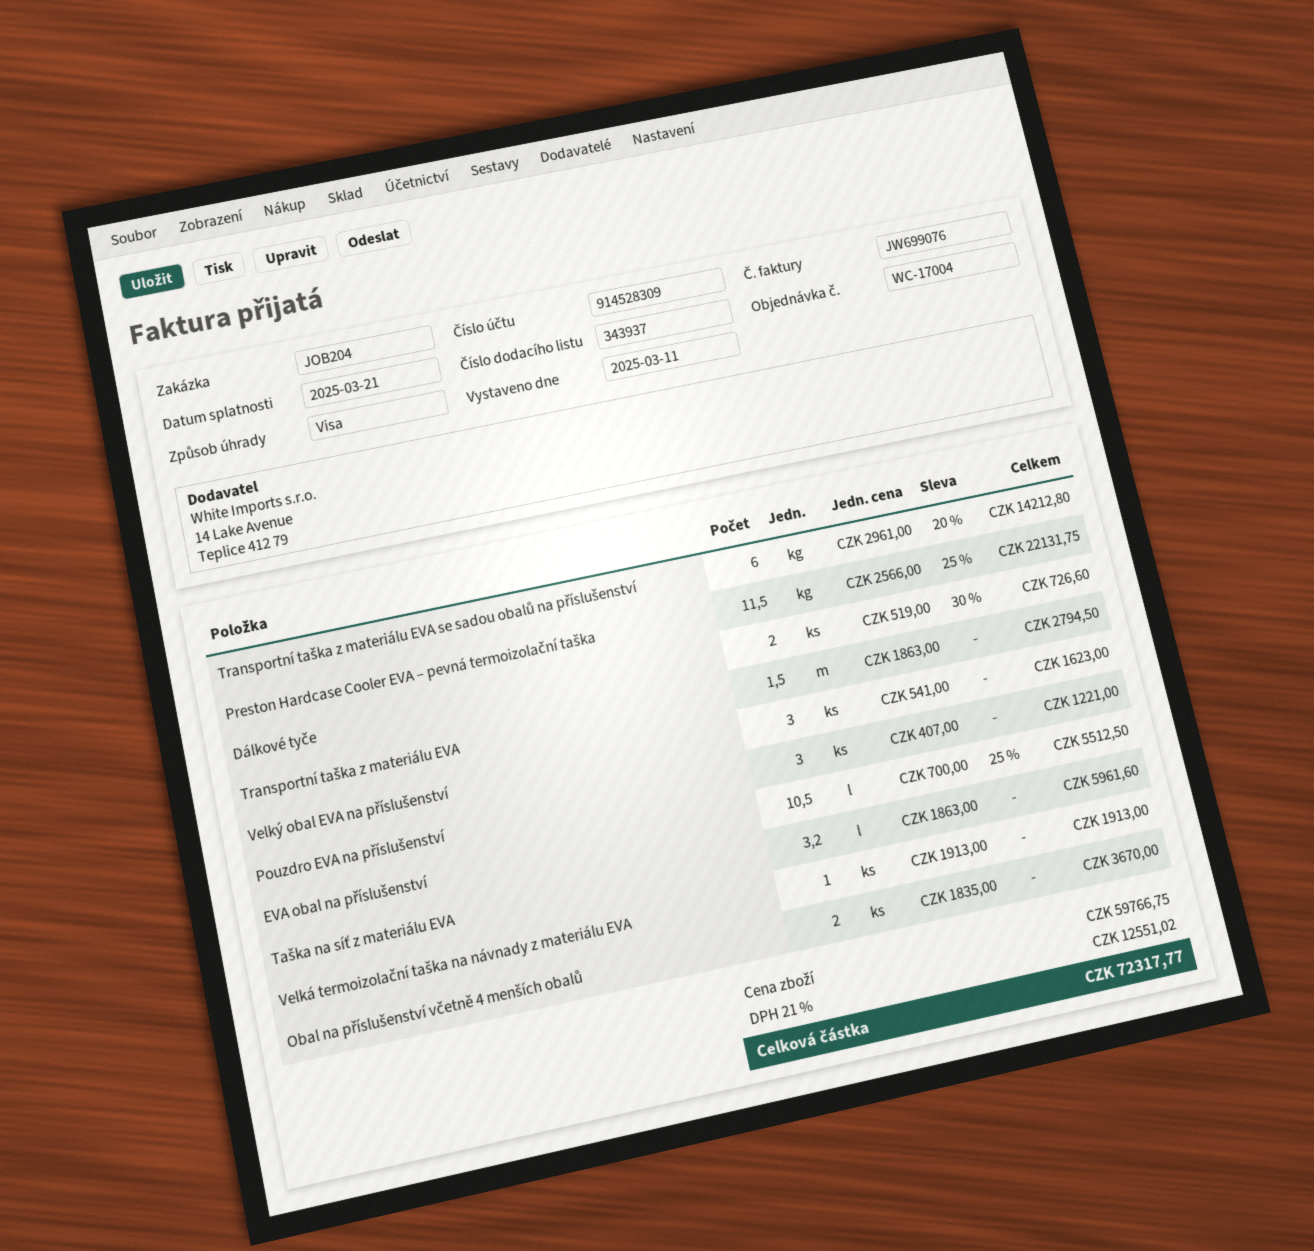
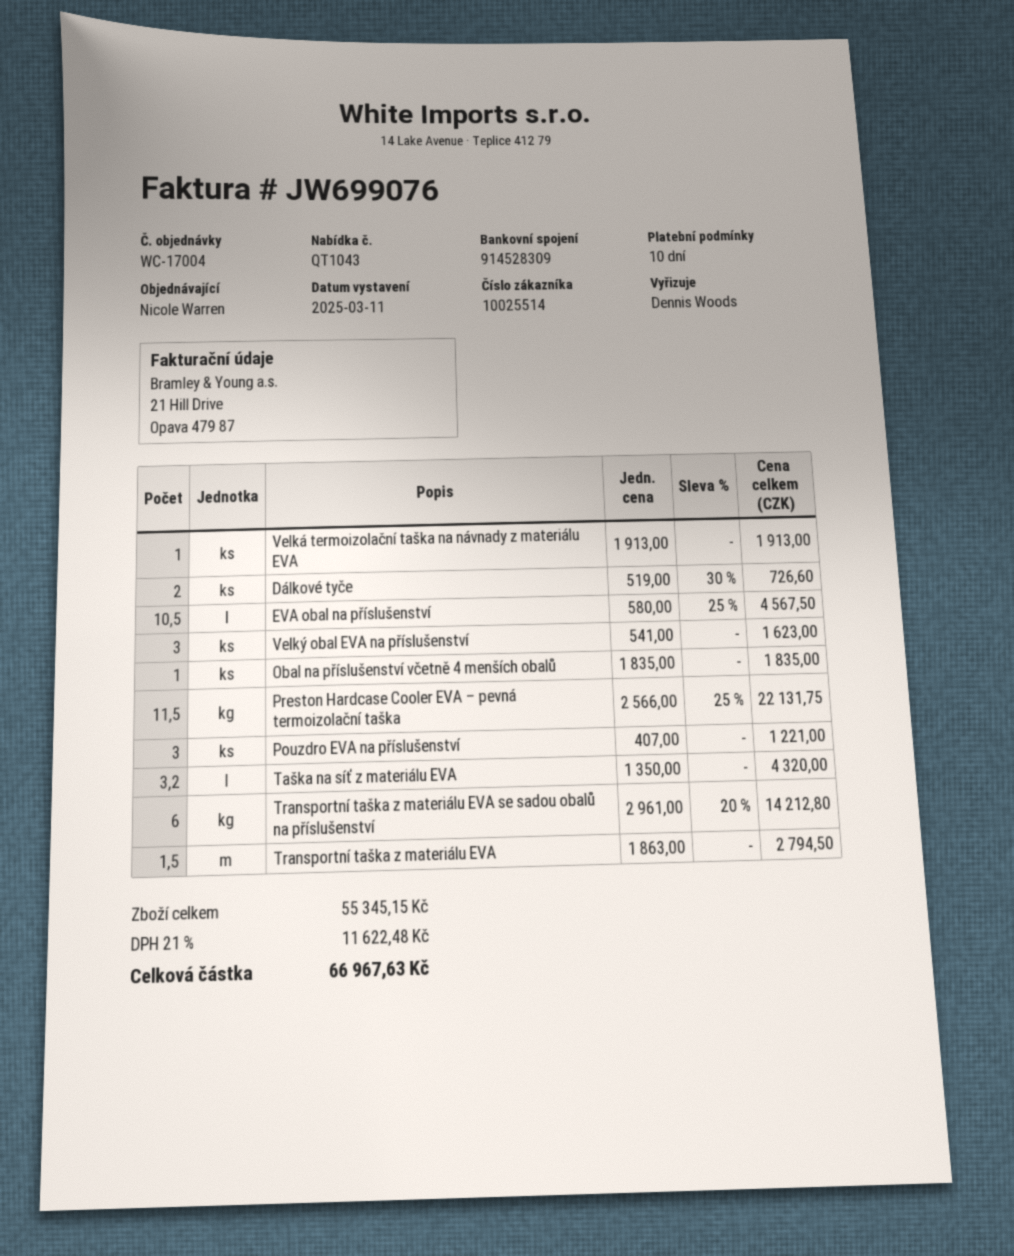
EVA obal na příslušenství: 10.5 x 700.00 - 25% = 5512.50 -> 10.5 x 580.00 - 25% = 4567.50
Taška na síť z materiálu EVA: 3.2 x 1863.00 = 5961.60 -> 3.2 x 1350.00 = 4320.00
Obal na příslušenství včetně 4 menších obalů: 2 x 1835.00 = 3670.00 -> 1 x 1835.00 = 1835.00
subtotal: 59766.75 -> 55345.15
tax: 21% = 12551.02 -> 21% = 11622.48
total: 72317.77 -> 66967.63

